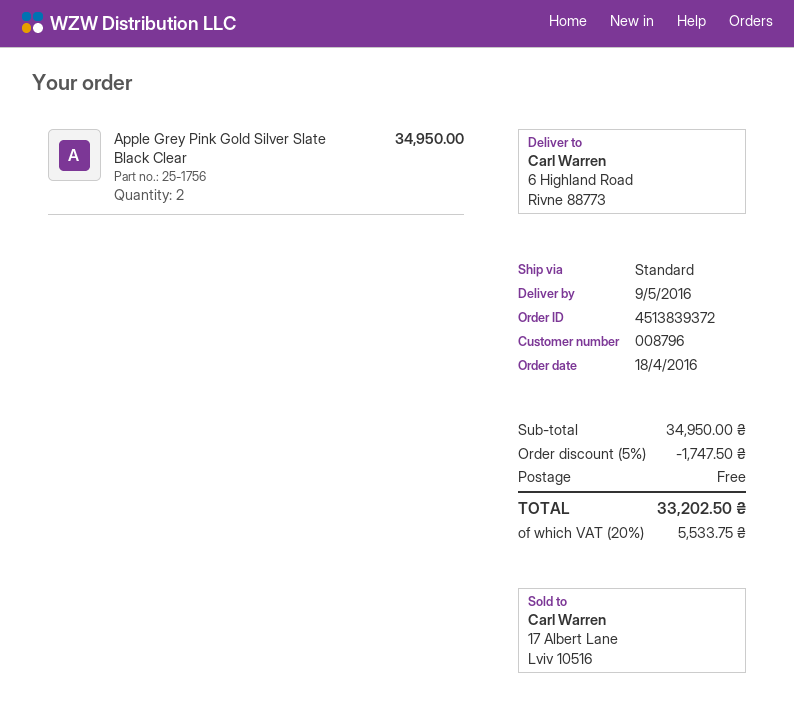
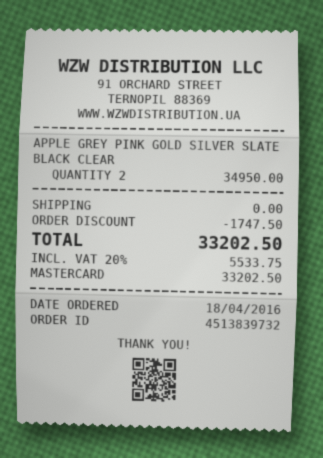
order number: 4513839372 -> 4513839732

